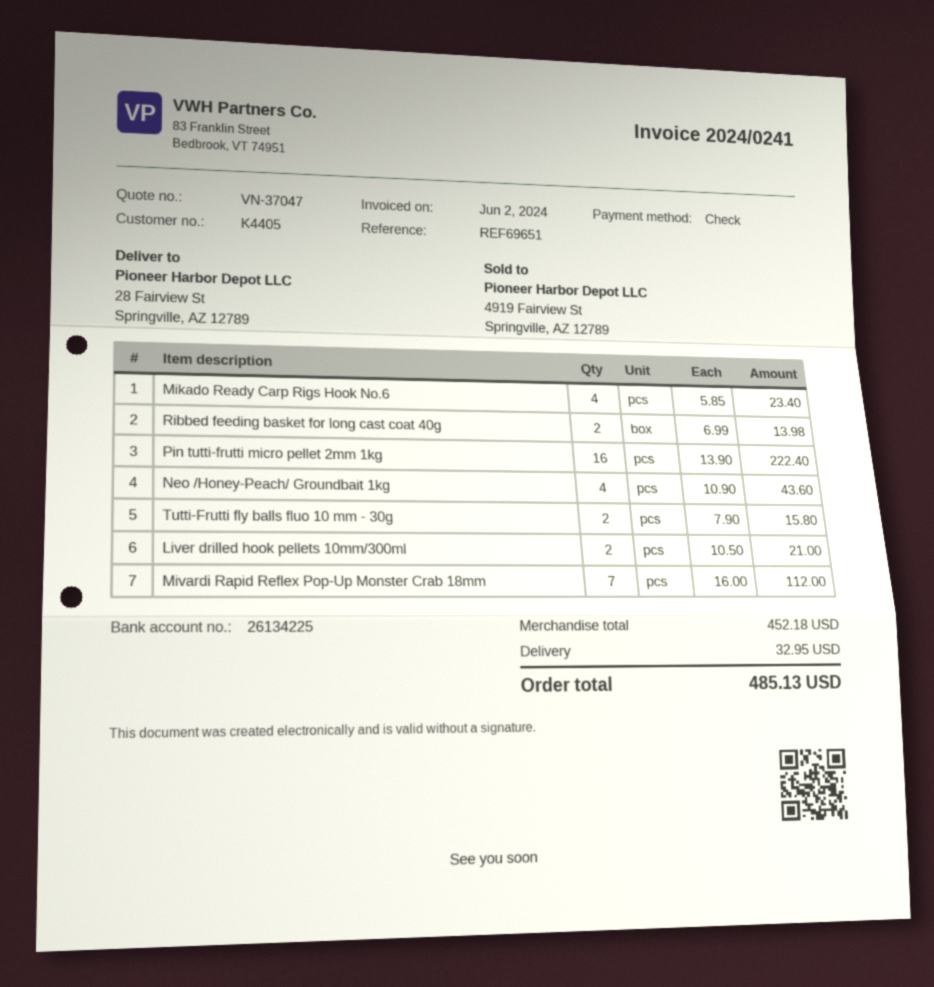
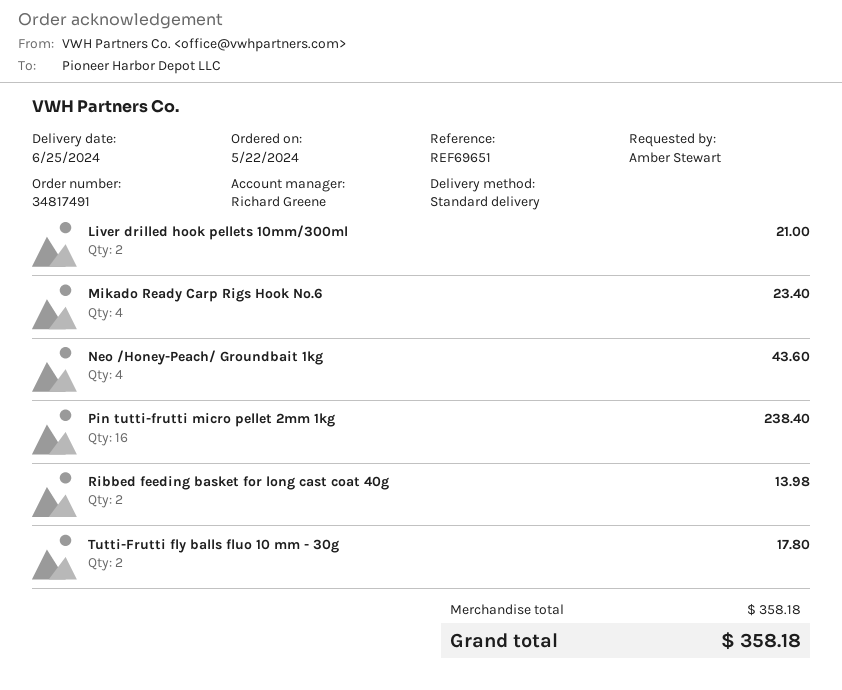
Pin tutti-frutti micro pellet 2mm 1kg: 16 for 222.40 -> 16 for 238.40
Tutti-Frutti fly balls fluo 10 mm - 30g: 2 for 15.80 -> 2 for 17.80
Mivardi Rapid Reflex Pop-Up Monster Crab 18mm: 7 for 112.00 -> none
subtotal: 452.18 -> 358.18
shipping: 32.95 -> none
total: 485.13 -> 358.18

